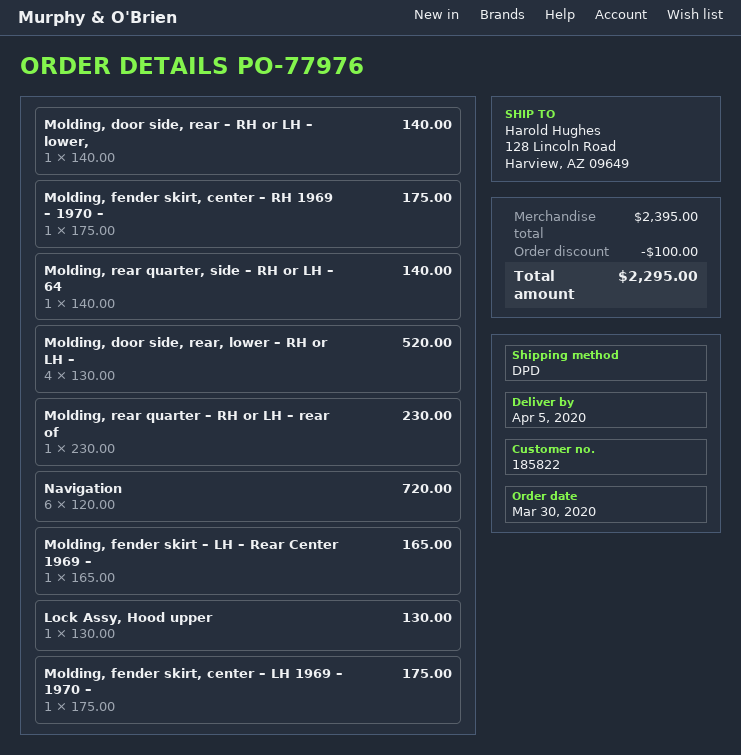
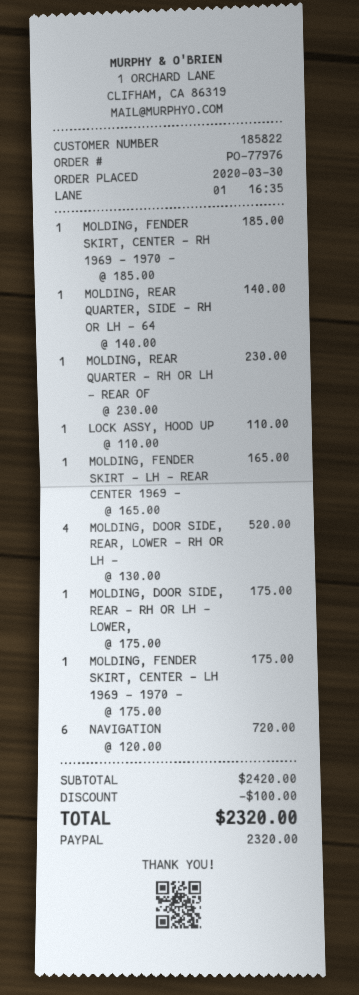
Molding, door side, rear – RH or LH – lower,: 1 x 140.00 = 140.00 -> 1 x 175.00 = 175.00
Molding, fender skirt, center – RH 1969 – 1970 –: 1 x 175.00 = 175.00 -> 1 x 185.00 = 185.00
Lock Assy, Hood upper: 1 x 130.00 = 130.00 -> 1 x 110.00 = 110.00
subtotal: 2395.00 -> 2420.00
total: 2295.00 -> 2320.00

